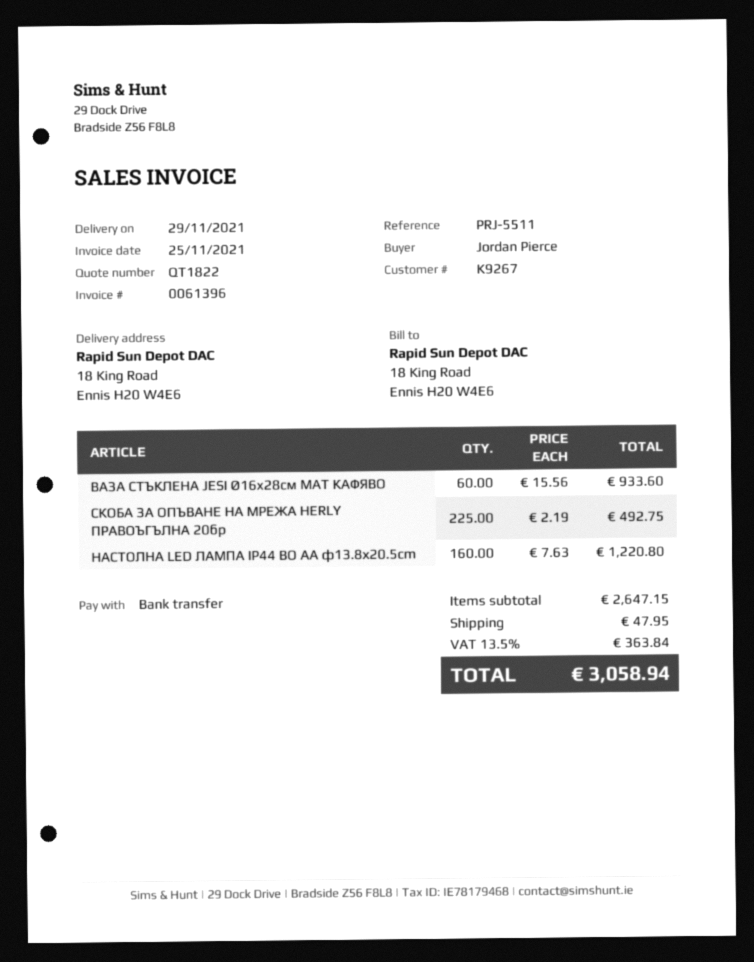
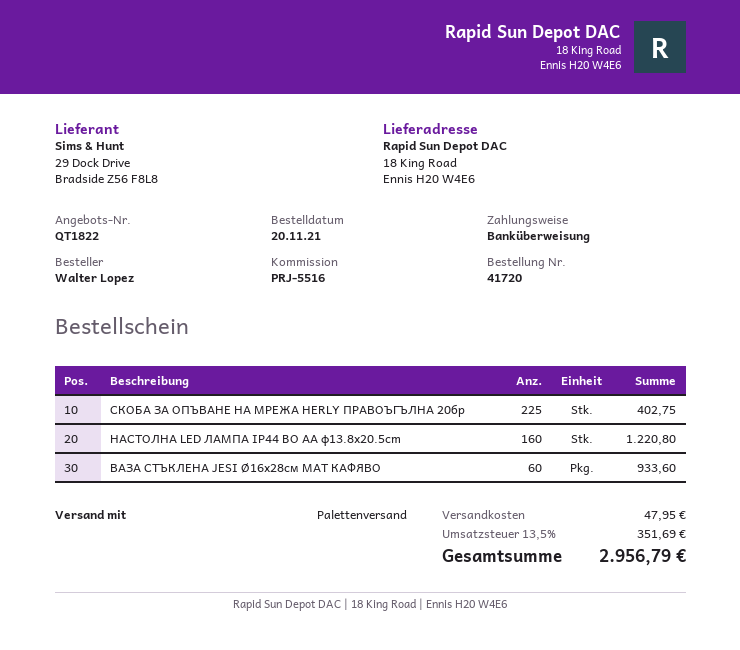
reference: PRJ-5511 -> PRJ-5516
ordered by: Jordan Pierce -> Walter Lopez
СКОБА ЗА ОПЪВАНЕ НА МРЕЖА HERLY ПРАВОЪГЪЛНА 20бр: 225 for 492.75 -> 225 for 402.75
tax: 13.5% = 363.84 -> 13.5% = 351.69
total: 3058.94 -> 2956.79

